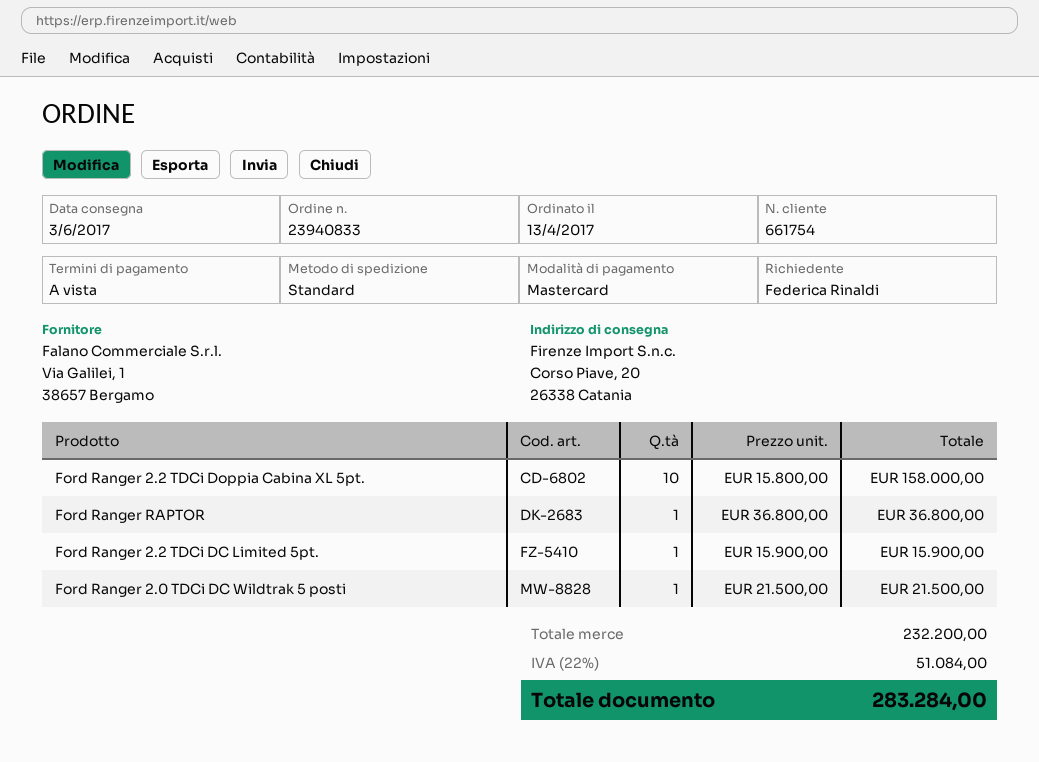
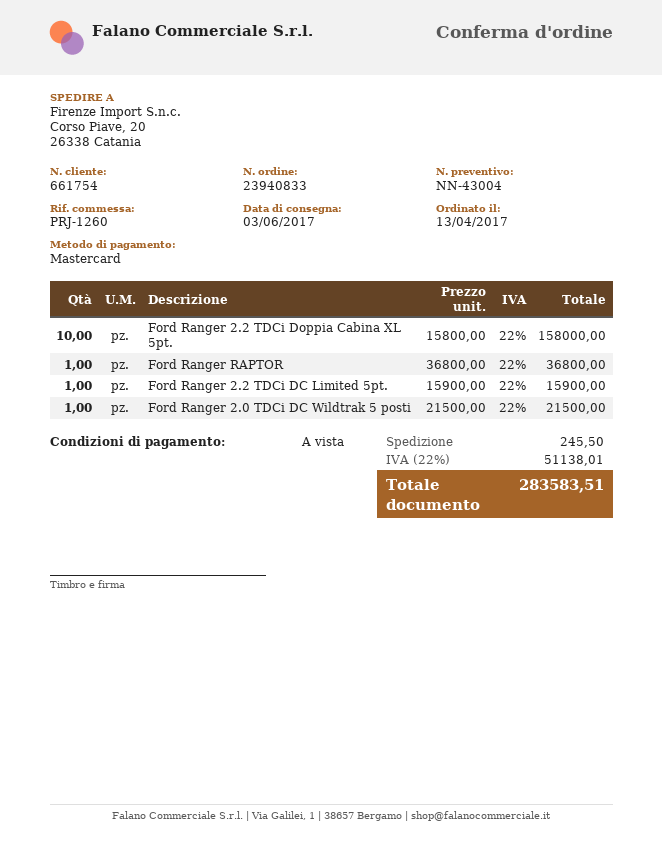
shipping: none -> 245.50
tax: 22% = 51084.00 -> 22% = 51138.01
total: 283284.00 -> 283583.51

